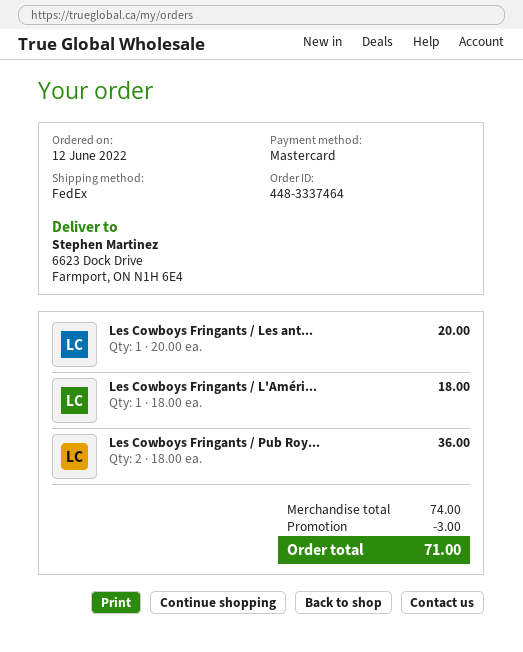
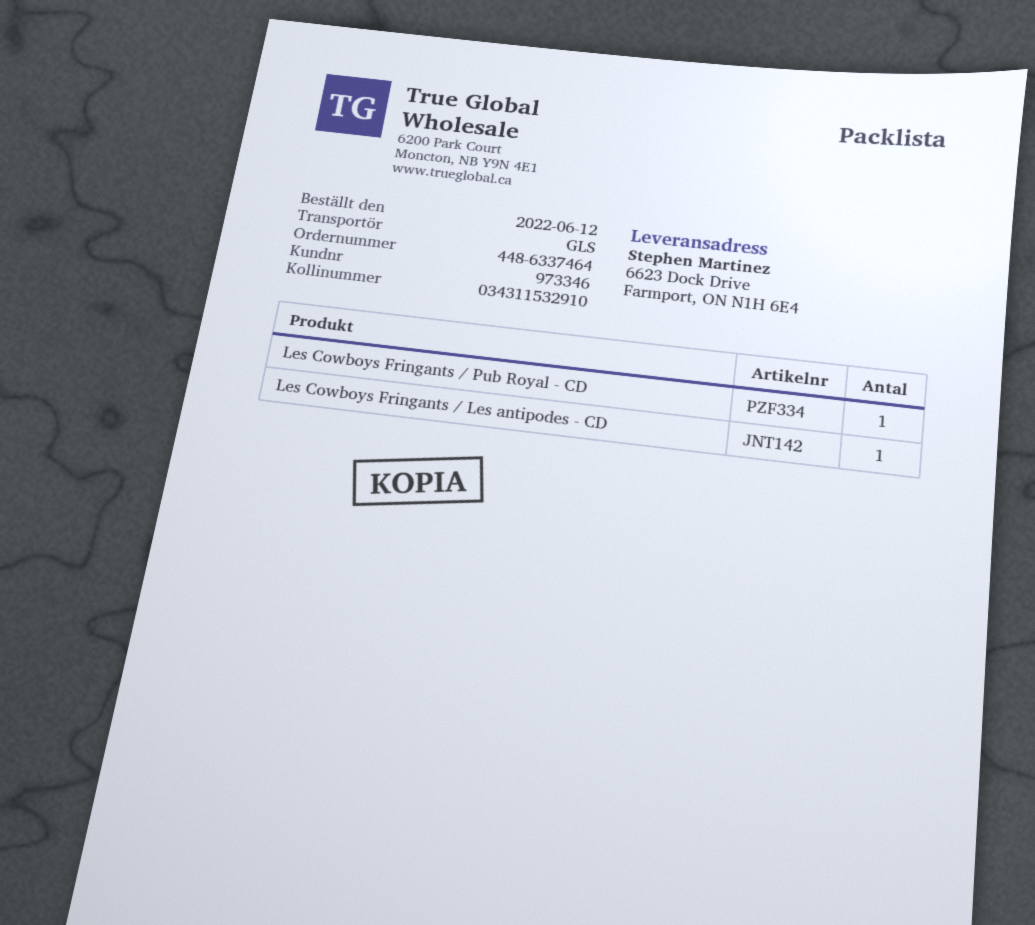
order number: 448-3337464 -> 448-6337464
shipping method: FedEx -> GLS
Les Cowboys Fringants / L'Améri...: 1 -> none
Les Cowboys Fringants / Pub Roy...: 2 -> 1

